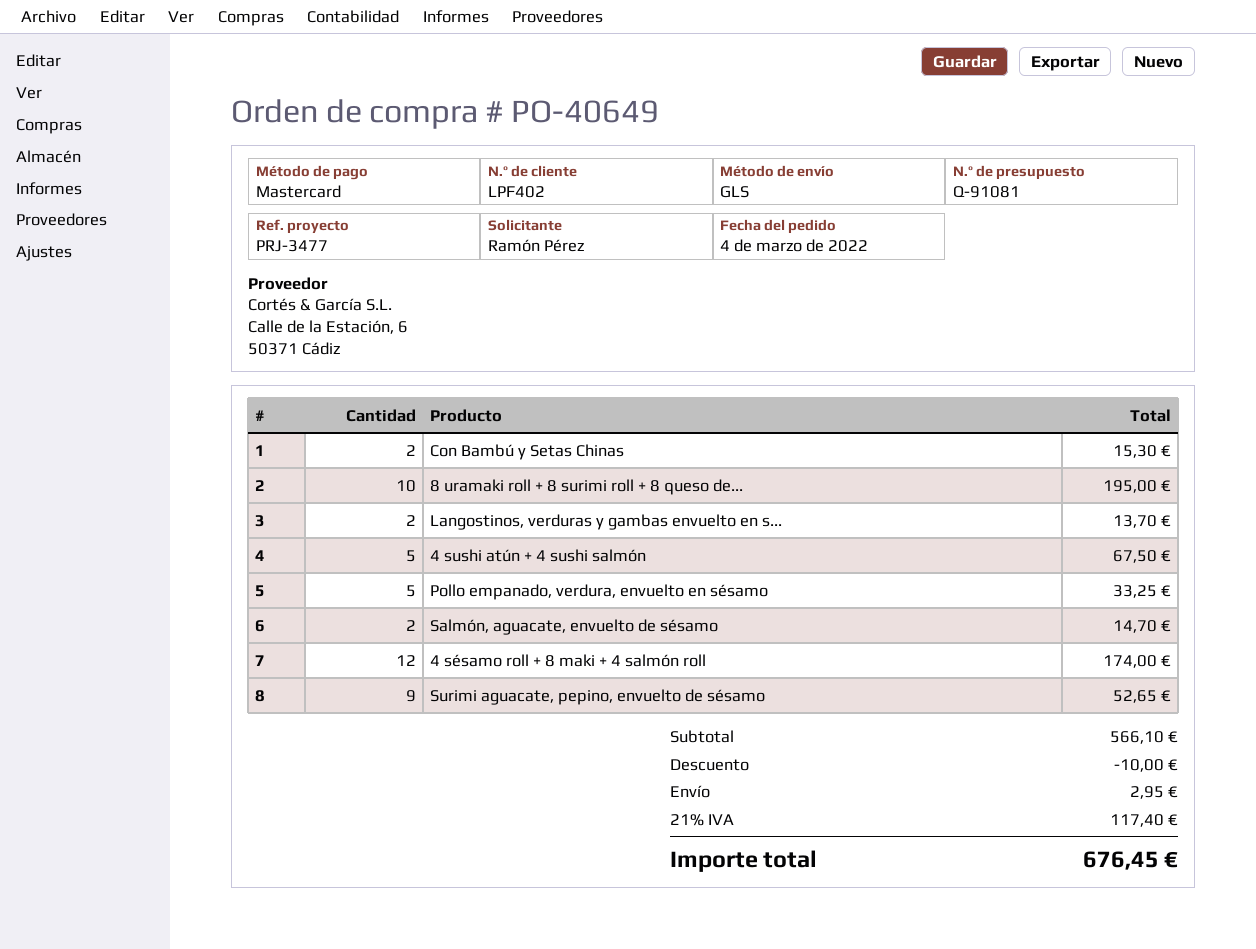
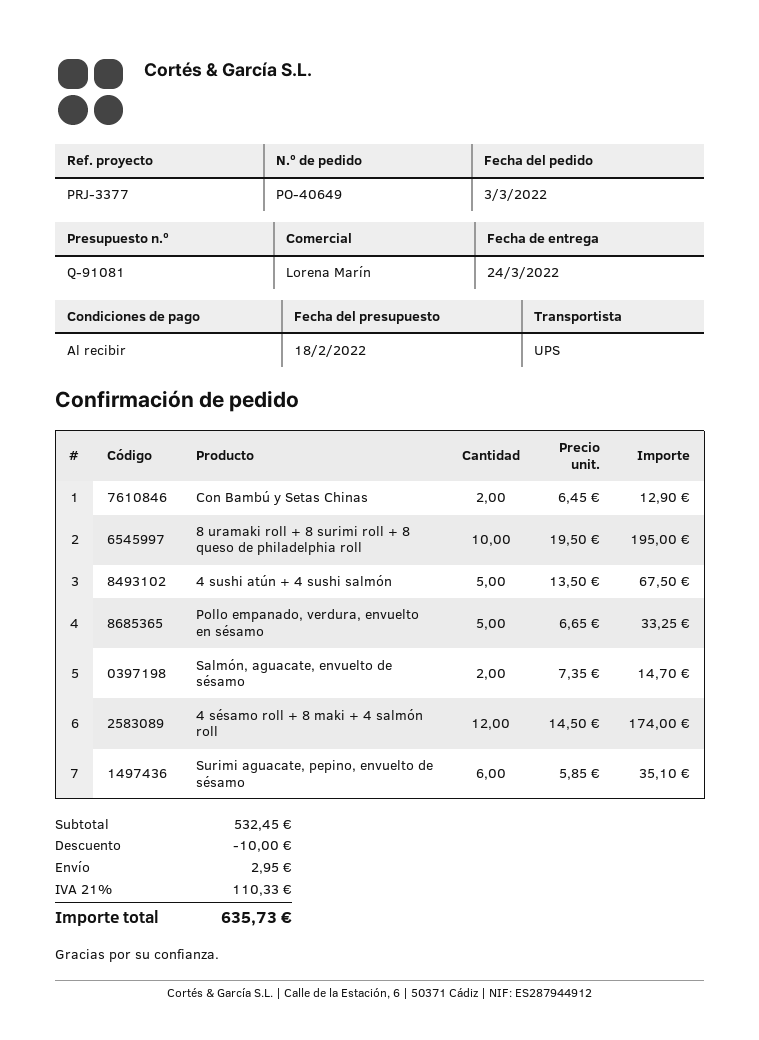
order date: 2022-03-04 -> 2022-03-03
reference: PRJ-3477 -> PRJ-3377
shipping method: GLS -> UPS
Con Bambú y Setas Chinas: 2 for 15.30 -> 2 for 12.90
Langostinos, verduras y gambas envuelto en s...: 2 for 13.70 -> none
Surimi aguacate, pepino, envuelto de sésamo: 9 for 52.65 -> 6 for 35.10
subtotal: 566.10 -> 532.45
tax: 21% = 117.40 -> 21% = 110.33
total: 676.45 -> 635.73

